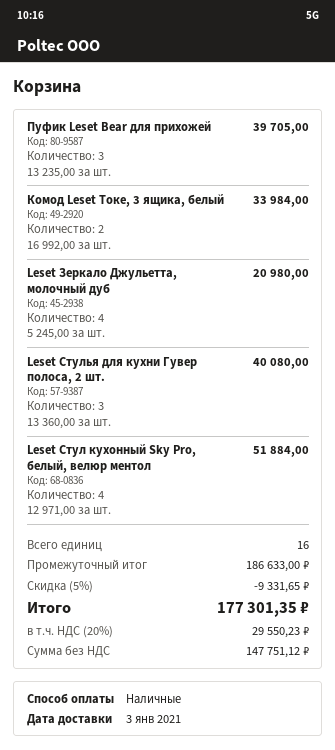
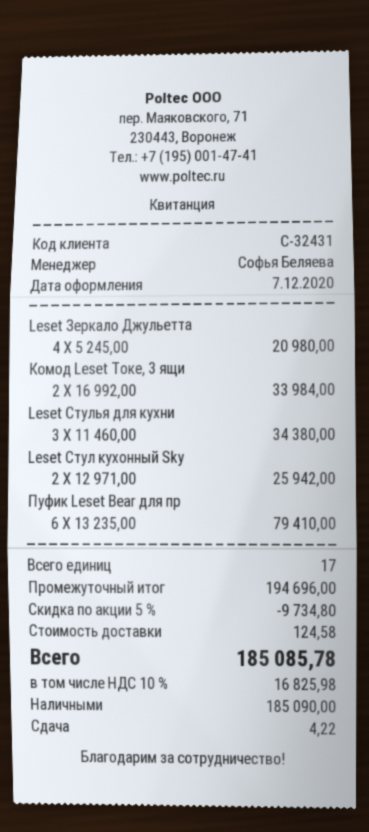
Пуфик Leset Bear для прихожей: 3 x 13235.00 = 39705.00 -> 6 x 13235.00 = 79410.00
Leset Стулья для кухни Гувер полоса, 2 шт.: 3 x 13360.00 = 40080.00 -> 3 x 11460.00 = 34380.00
Leset Стул кухонный Sky Pro, белый, велюр ментол: 4 x 12971.00 = 51884.00 -> 2 x 12971.00 = 25942.00
total quantity: 16 -> 17
subtotal: 186633.00 -> 194696.00
discount: 5% = 9331.65 -> 5% = 9734.80
shipping: none -> 124.58
tax: 20% = 29550.23 -> 10% = 16825.98
total: 177301.35 -> 185085.78

